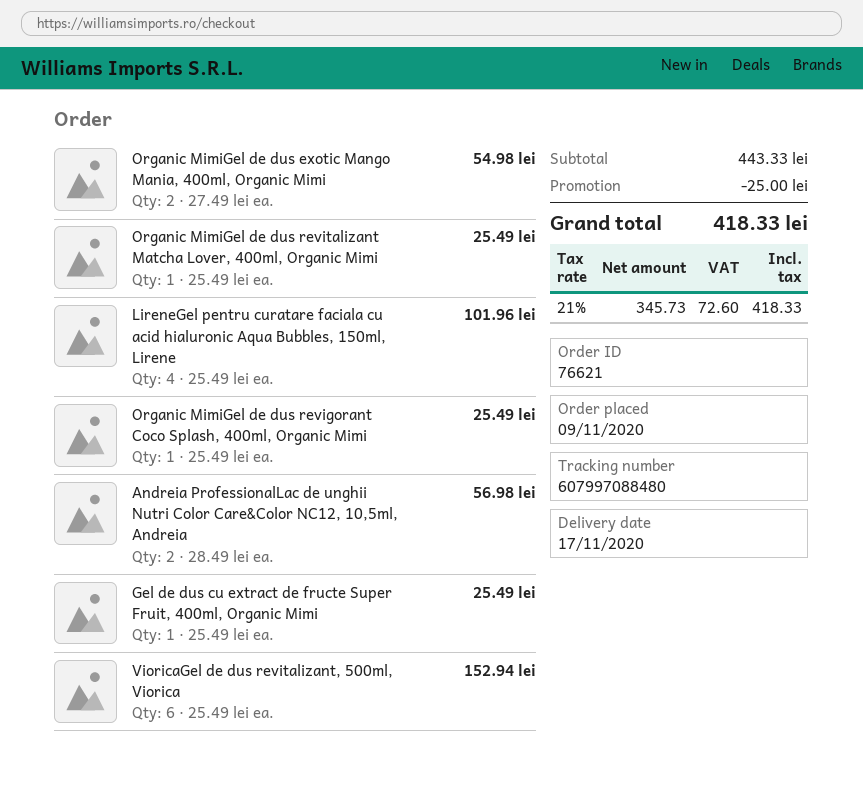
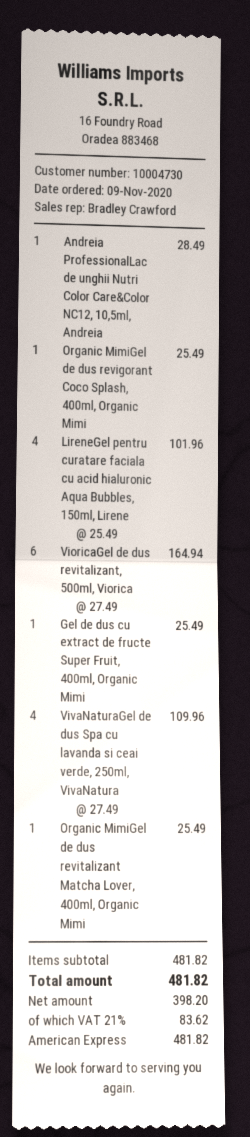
Organic MimiGel de dus exotic Mango Mania, 400ml, Organic Mimi: 2 x 27.49 = 54.98 -> none
Andreia ProfessionalLac de unghii Nutri Color Care&Color NC12, 10,5ml, Andreia: 2 x 28.49 = 56.98 -> 1 x 28.49 = 28.49
VioricaGel de dus revitalizant, 500ml, Viorica: 6 x 25.49 = 152.94 -> 6 x 27.49 = 164.94
VivaNaturaGel de dus Spa cu lavanda si ceai verde, 250ml, VivaNatura: none -> 4 x 27.49 = 109.96
subtotal: 443.33 -> 481.82
discount: 25.00 -> none
net: 345.73 -> 398.20
tax: 21% = 72.60 -> 21% = 83.62
total: 418.33 -> 481.82

